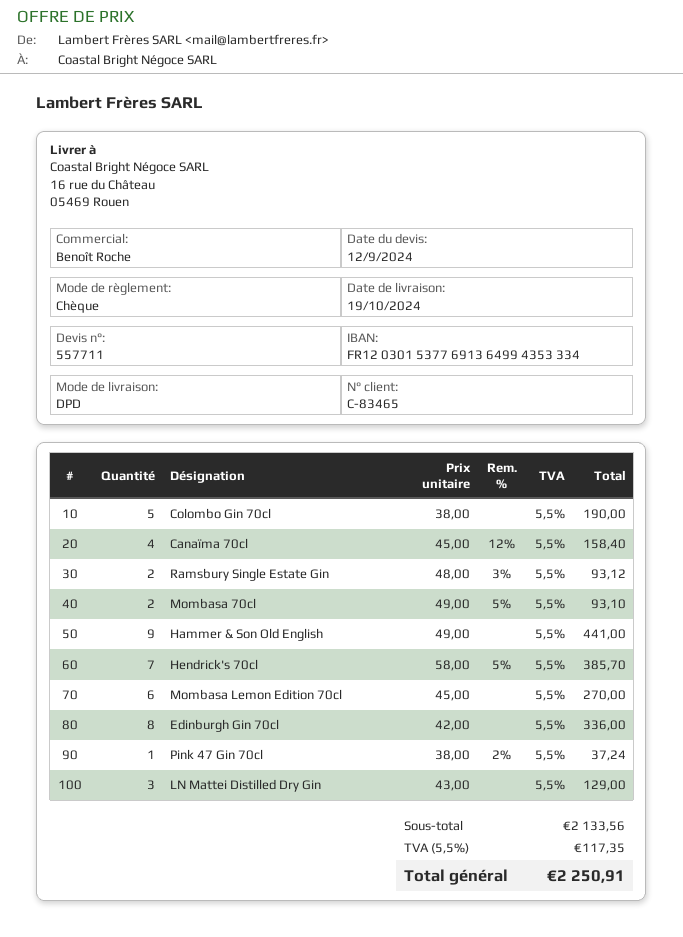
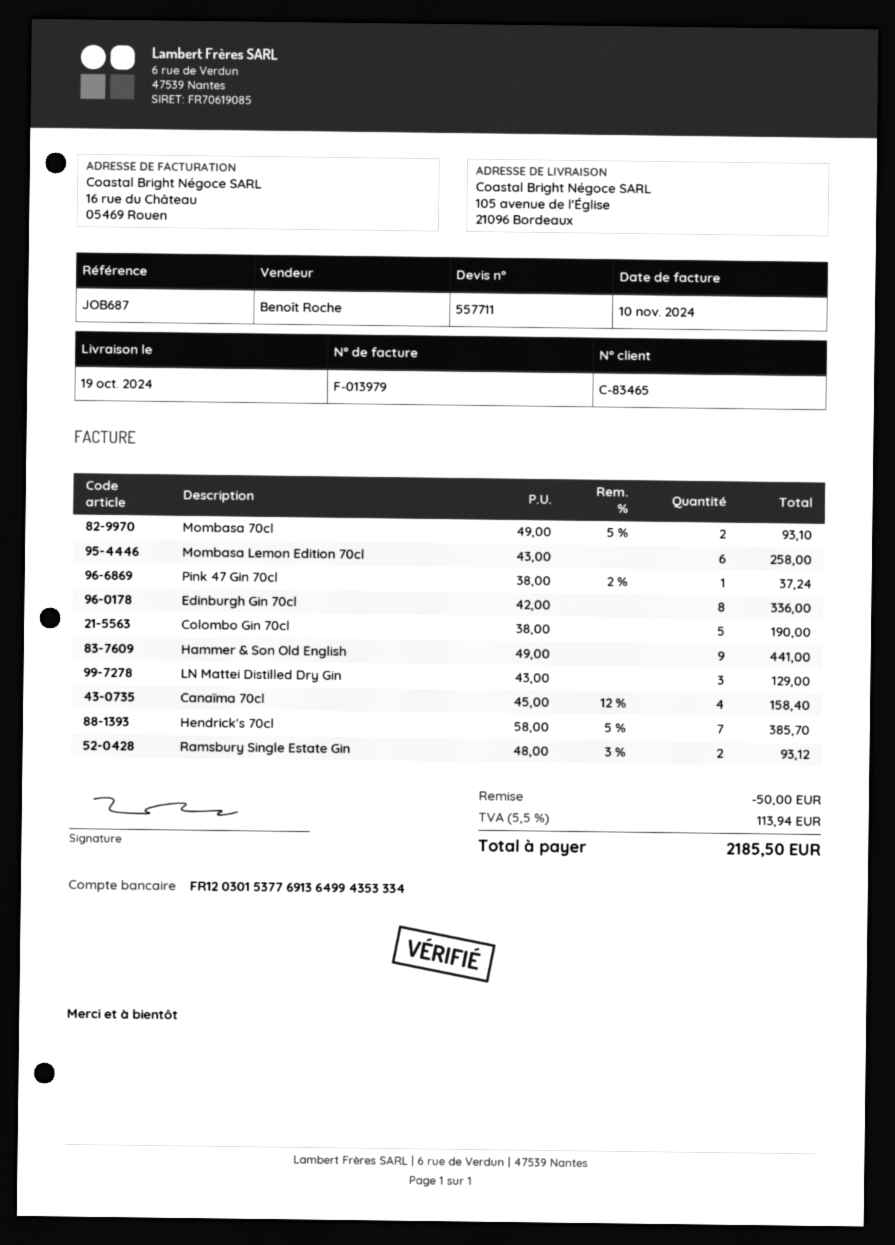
ship to: 16 rue du Château, 05469 Rouen -> 105 avenue de l'Église, 21096 Bordeaux
Mombasa Lemon Edition 70cl: 6 x 45.00 = 270.00 -> 6 x 43.00 = 258.00
discount: none -> 50.00
tax: 5.5% = 117.35 -> 5.5% = 113.94
total: 2250.91 -> 2185.50

